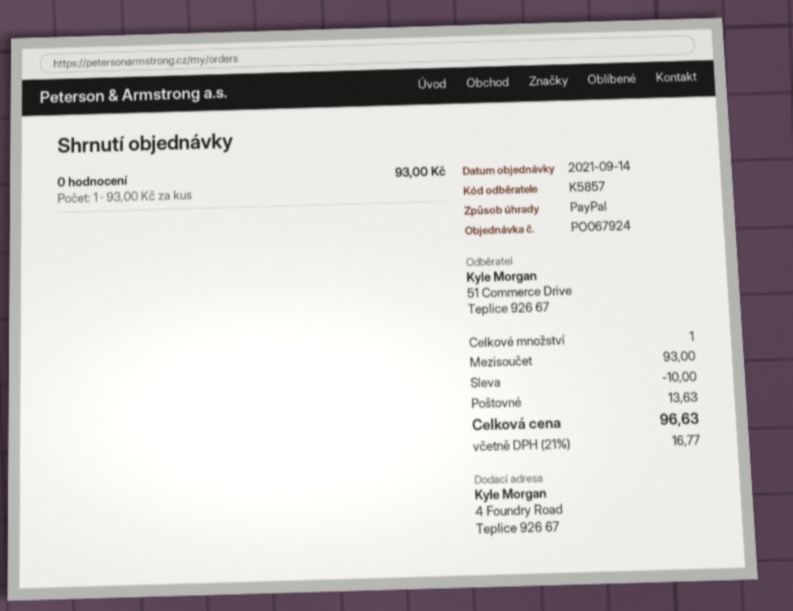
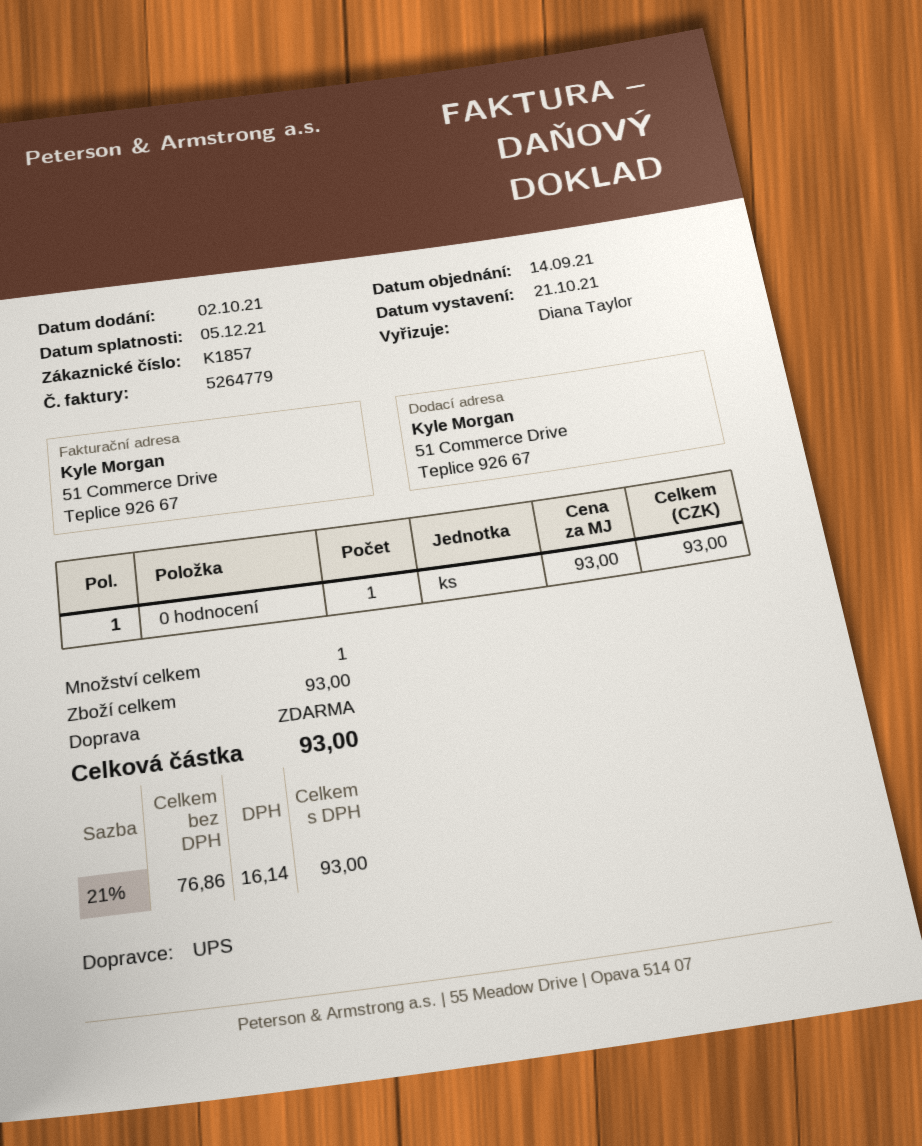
customer number: K5857 -> K1857
ship to: 4 Foundry Road, Teplice 926 67 -> 51 Commerce Drive, Teplice 926 67
discount: 10.00 -> none
shipping: 13.63 -> 0.00
tax: 21% = 16.77 -> 21% = 16.14
total: 96.63 -> 93.00

